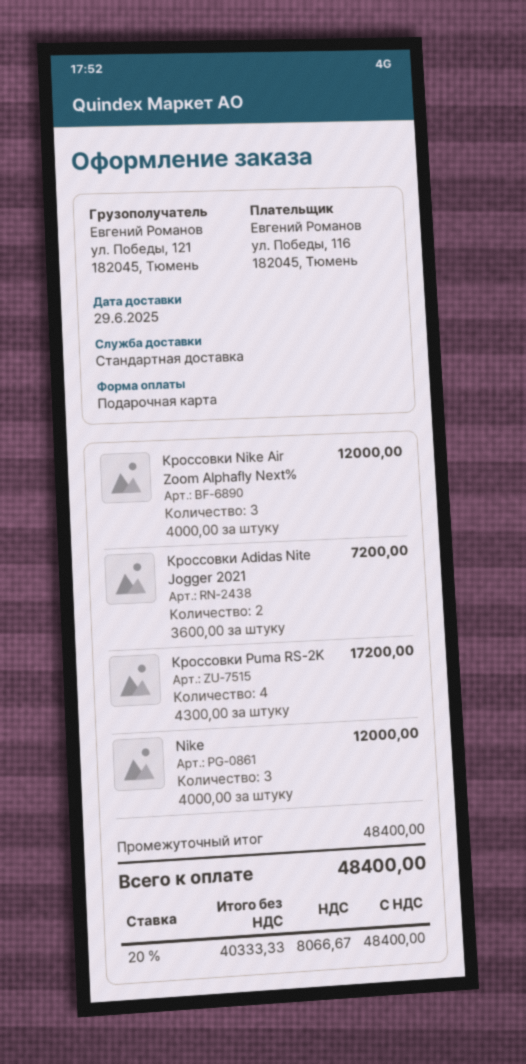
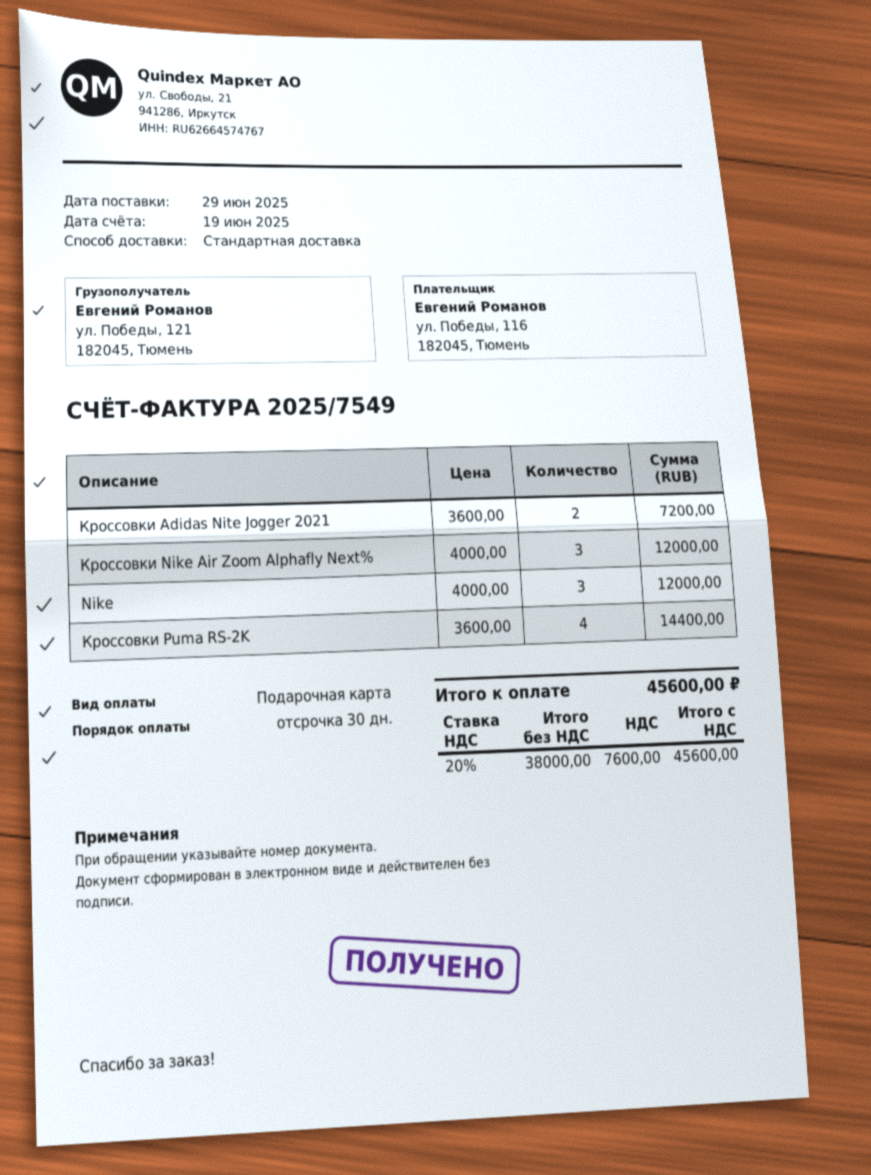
Кроссовки Puma RS-2K: 4 x 4300.00 = 17200.00 -> 4 x 3600.00 = 14400.00
net: 40333.33 -> 38000.00
tax: 20% = 8066.67 -> 20% = 7600.00
total: 48400.00 -> 45600.00

